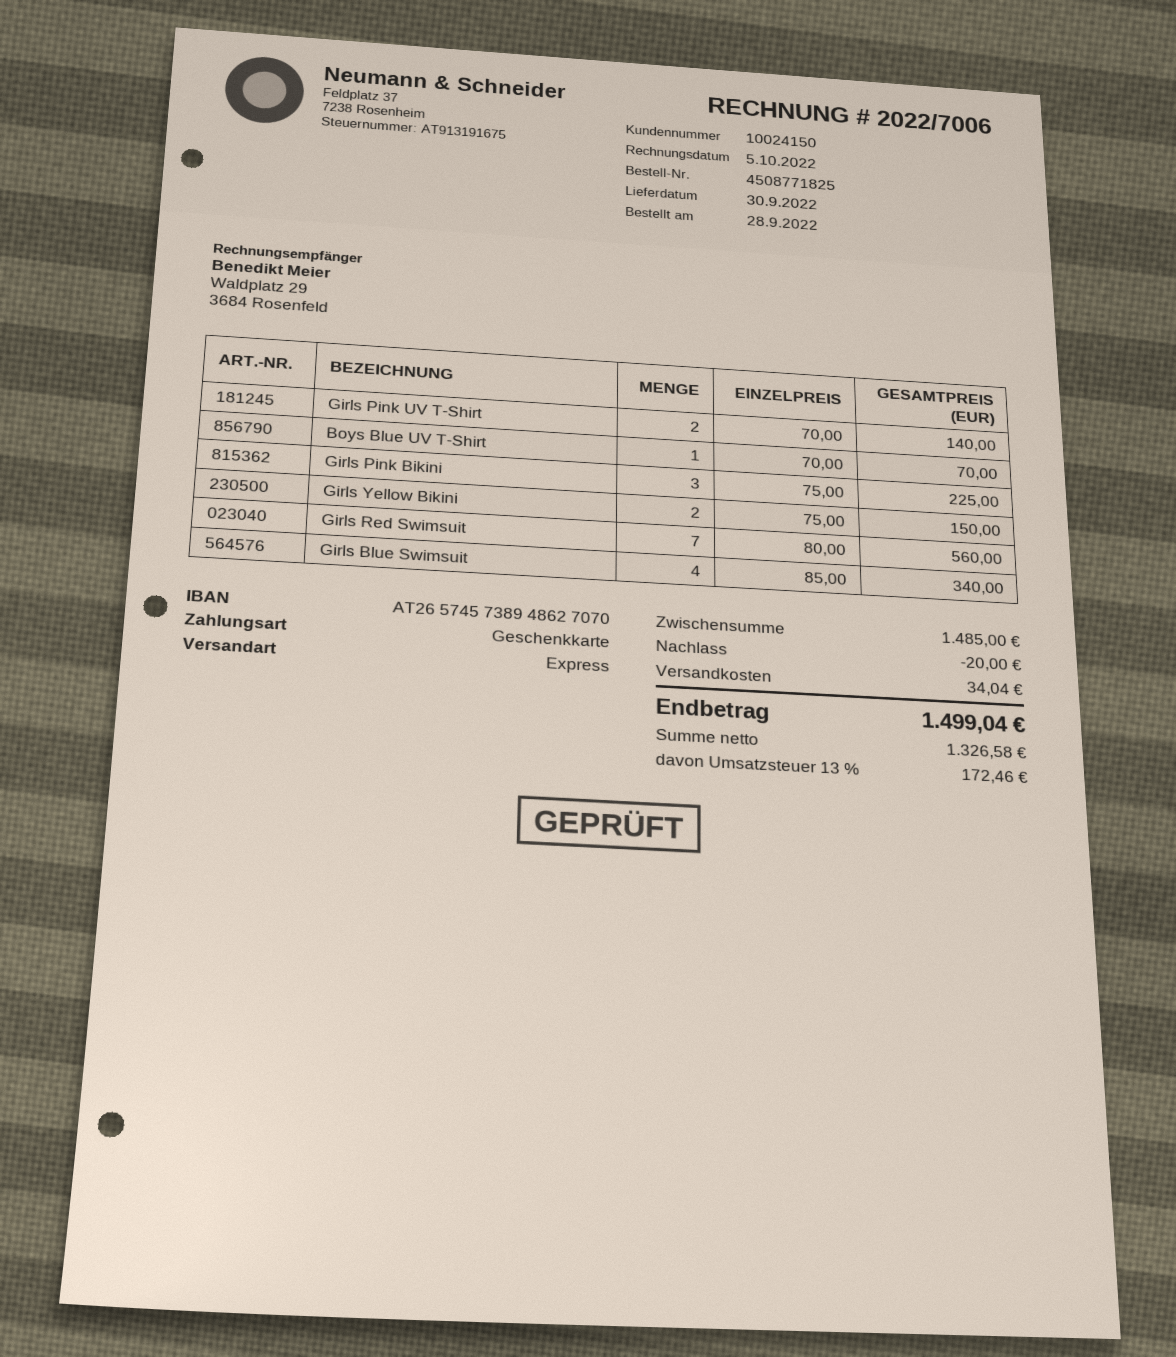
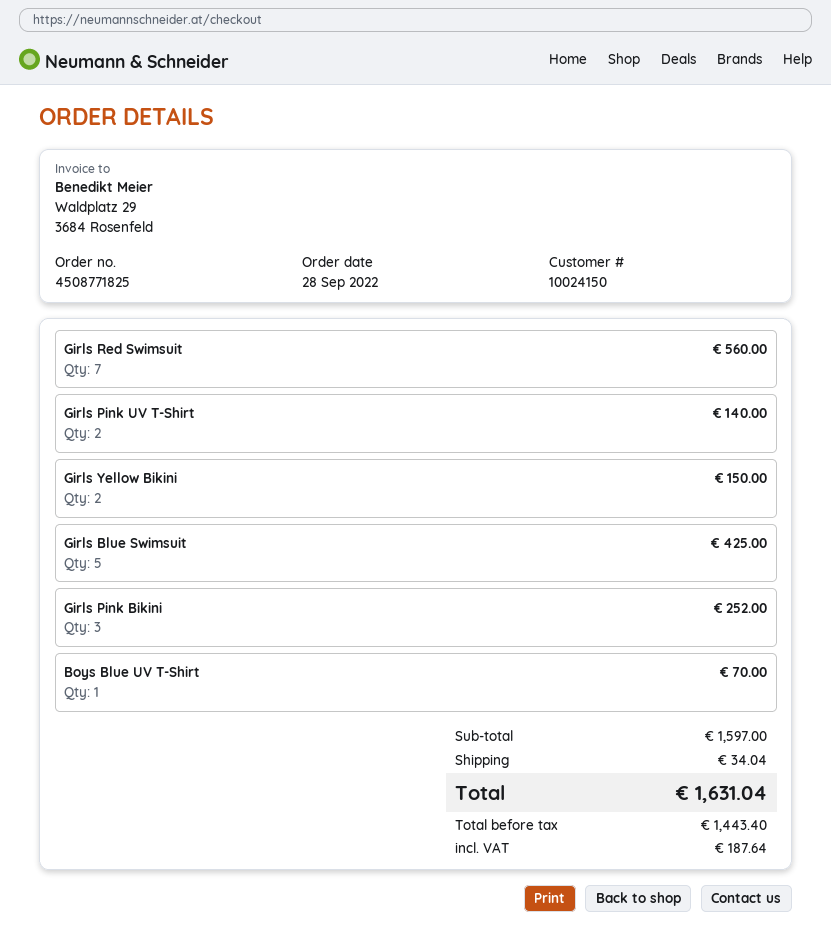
Girls Pink Bikini: 3 for 225.00 -> 3 for 252.00
Girls Blue Swimsuit: 4 for 340.00 -> 5 for 425.00
subtotal: 1485.00 -> 1597.00
discount: 20.00 -> none
net: 1326.58 -> 1443.40
tax: 172.46 -> 187.64
total: 1499.04 -> 1631.04

